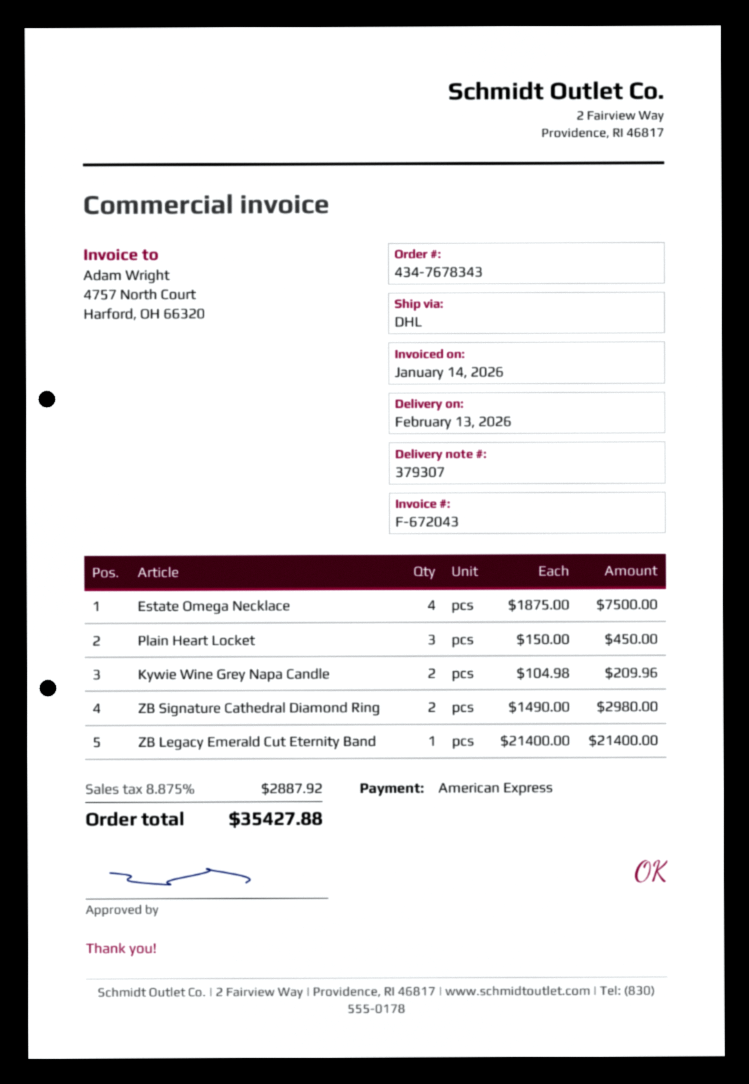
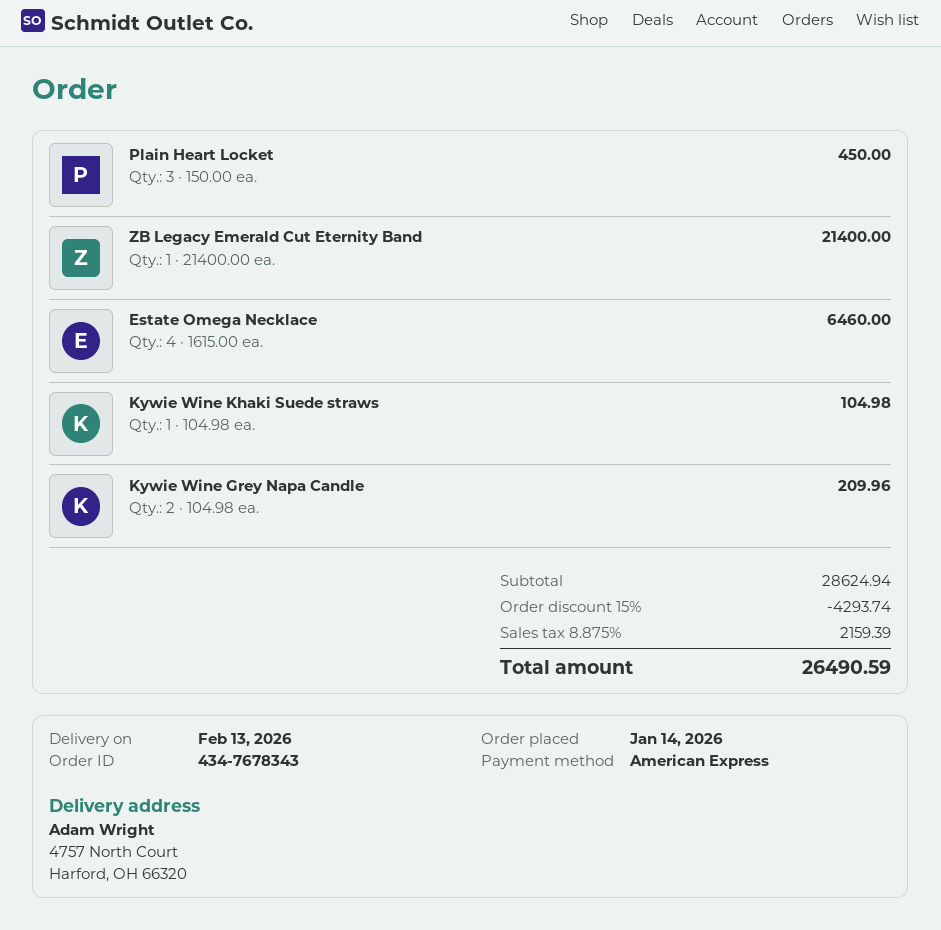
Estate Omega Necklace: 4 x 1875.00 = 7500.00 -> 4 x 1615.00 = 6460.00
ZB Signature Cathedral Diamond Ring: 2 x 1490.00 = 2980.00 -> none
Kywie Wine Khaki Suede straws: none -> 1 x 104.98 = 104.98
discount: none -> 15% = 4293.74
tax: 8.875% = 2887.92 -> 8.875% = 2159.39
total: 35427.88 -> 26490.59

